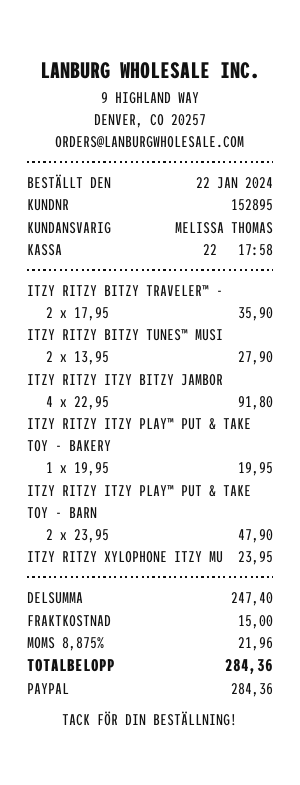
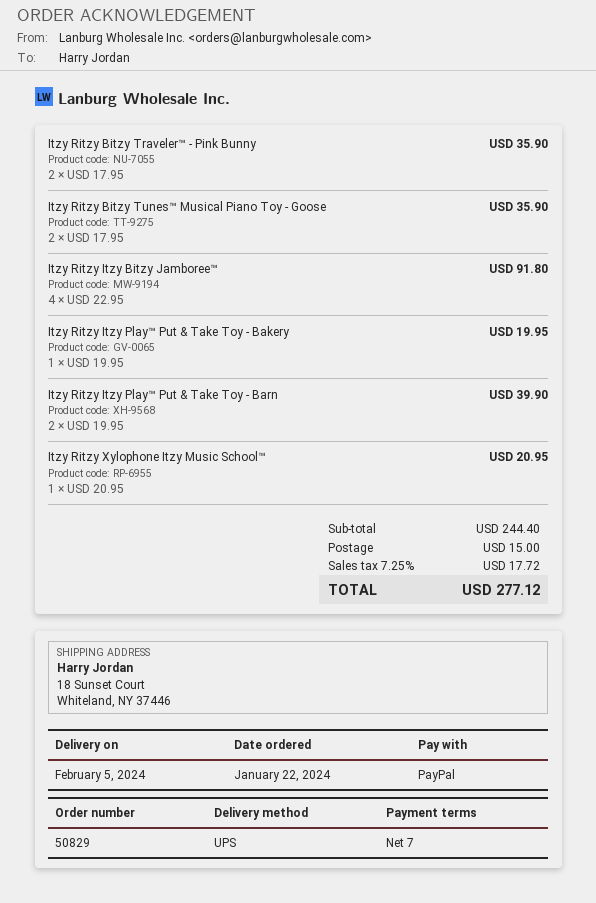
ITZY RITZY BITZY TUNES™ MUSI: 2 x 13.95 = 27.90 -> 2 x 17.95 = 35.90
ITZY RITZY ITZY PLAY™ PUT & TAKE TOY - BARN: 2 x 23.95 = 47.90 -> 2 x 19.95 = 39.90
ITZY RITZY XYLOPHONE ITZY MU: 1 x 23.95 = 23.95 -> 1 x 20.95 = 20.95
subtotal: 247.40 -> 244.40
tax: 8.875% = 21.96 -> 7.25% = 17.72
total: 284.36 -> 277.12

